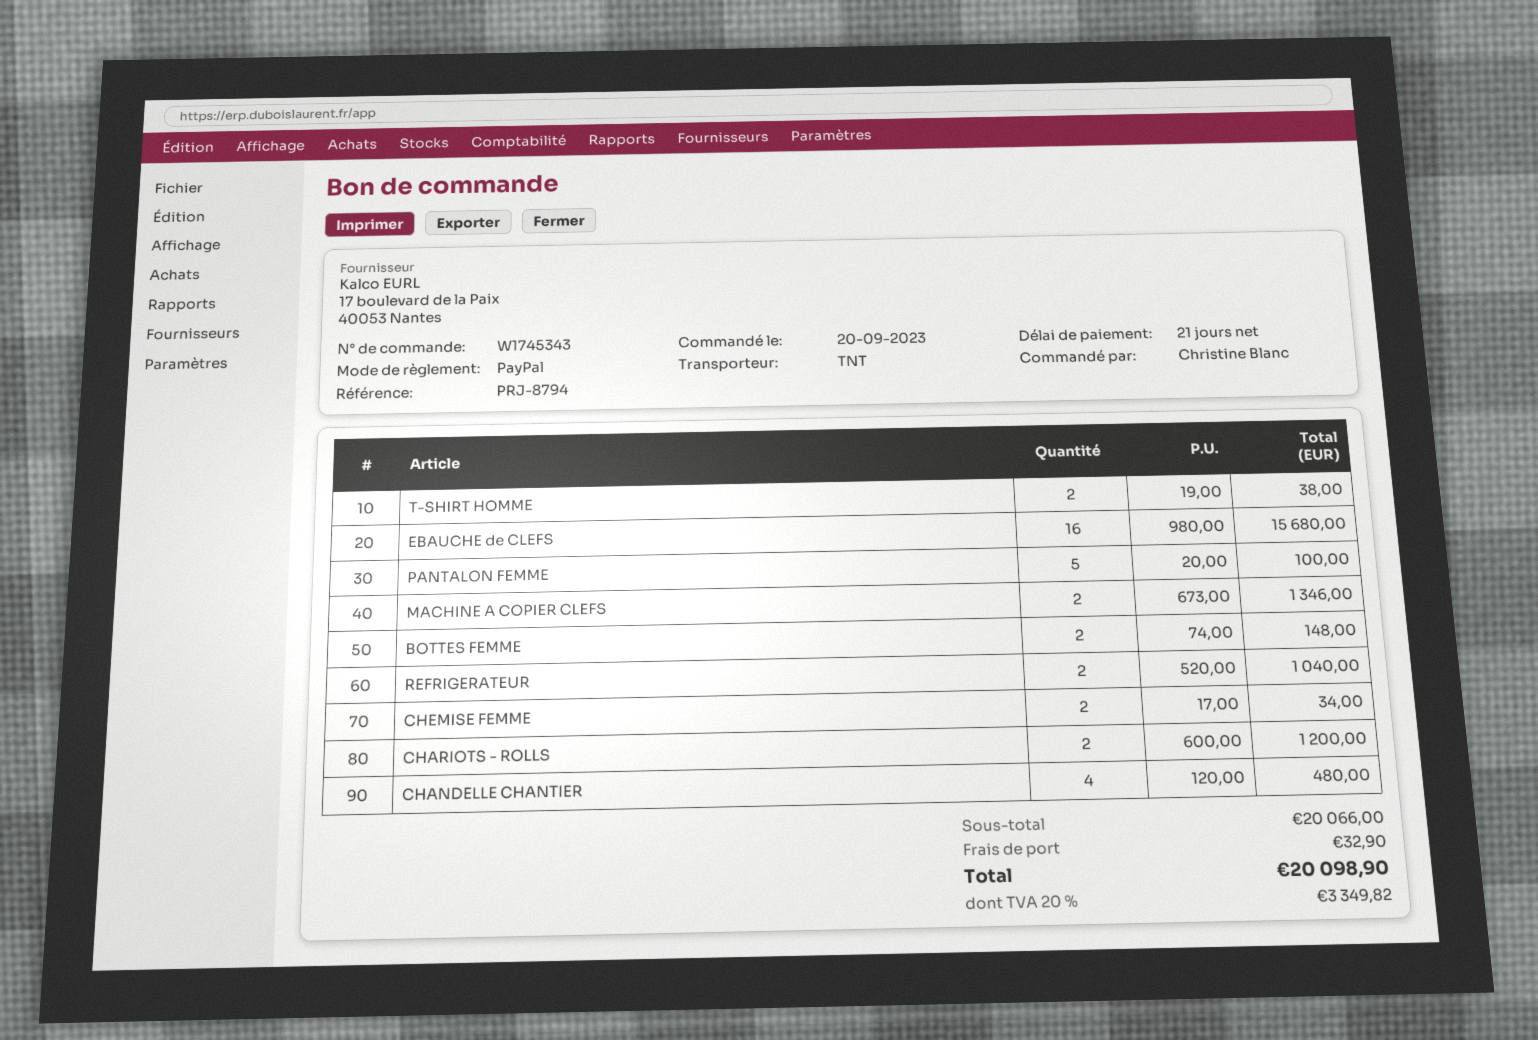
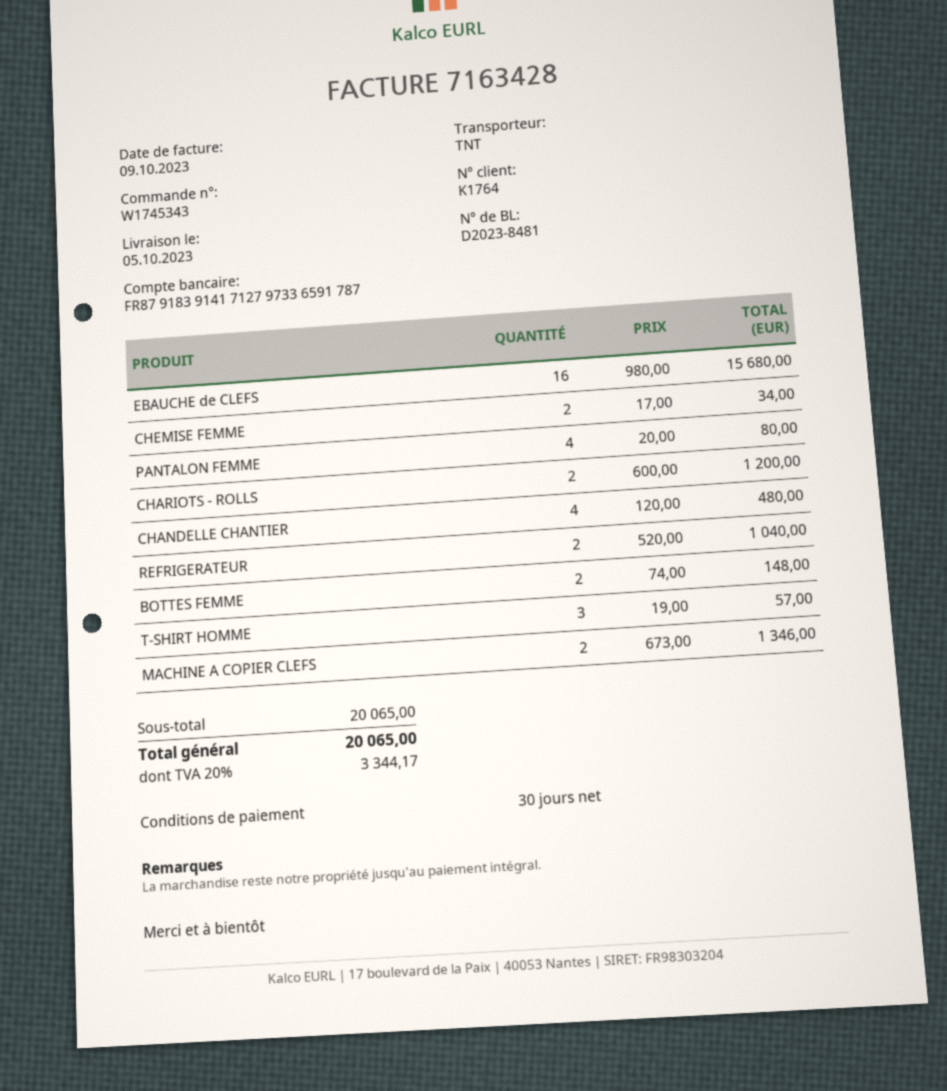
payment terms: 21 days -> 30 days
T-SHIRT HOMME: 2 x 19.00 = 38.00 -> 3 x 19.00 = 57.00
PANTALON FEMME: 5 x 20.00 = 100.00 -> 4 x 20.00 = 80.00
subtotal: 20066.00 -> 20065.00
shipping: 32.90 -> none
tax: 20% = 3349.82 -> 20% = 3344.17
total: 20098.90 -> 20065.00

